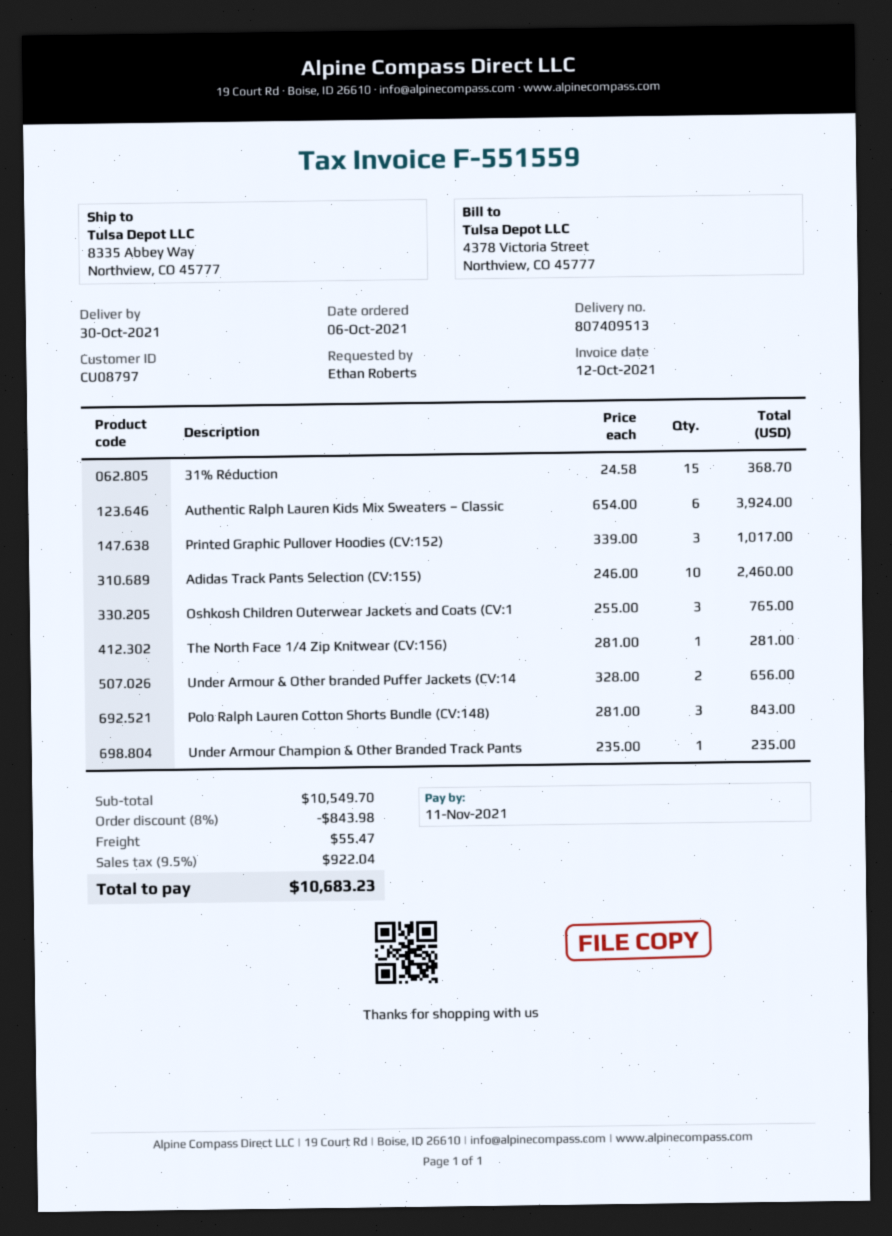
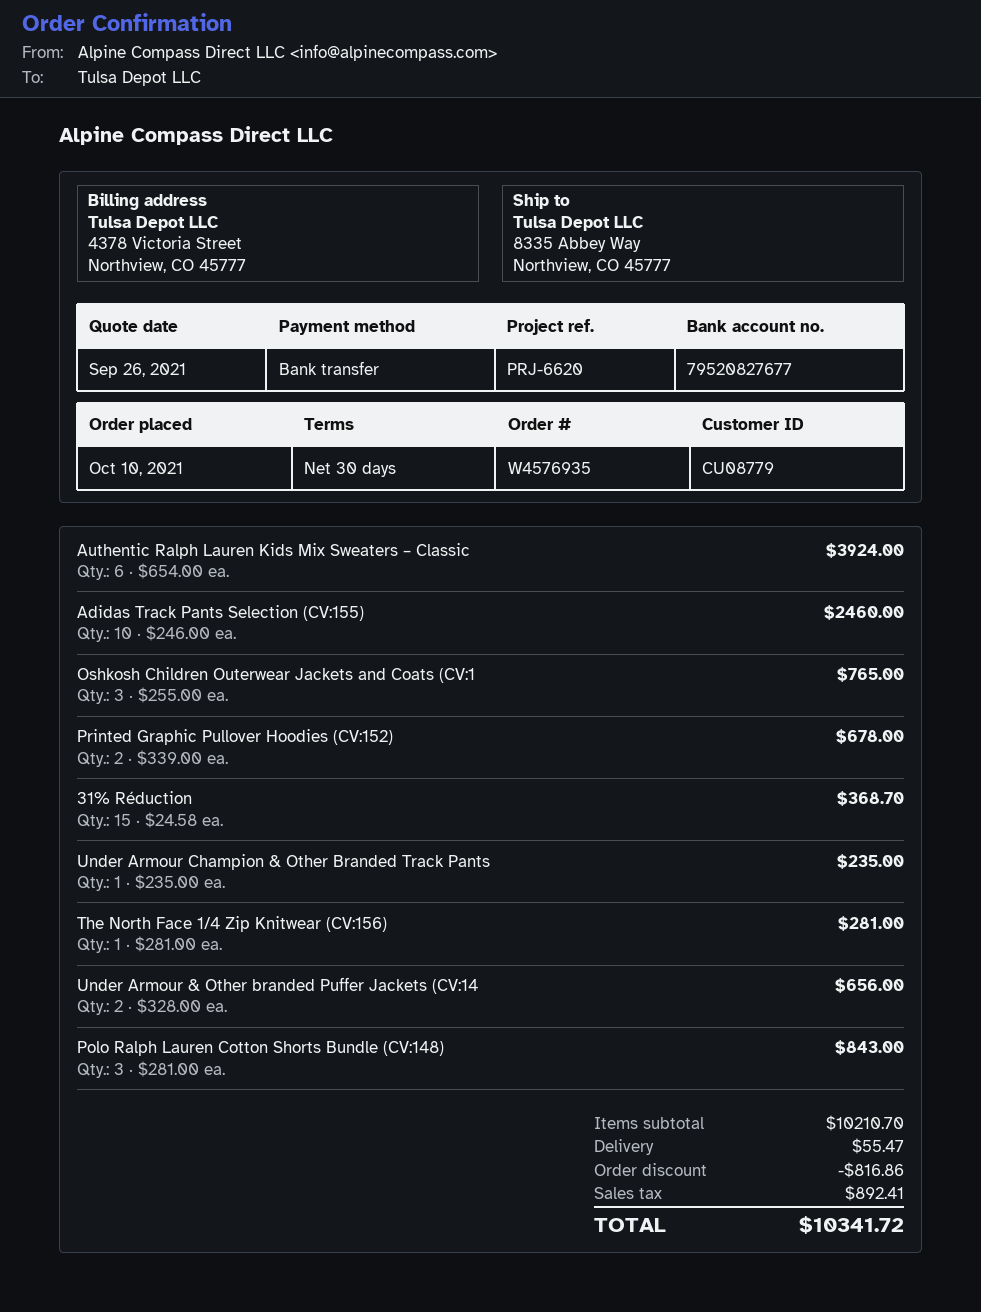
order date: 2021-10-06 -> 2021-10-10
customer number: CU08797 -> CU08779
Printed Graphic Pullover Hoodies (CV:152): 3 x 339.00 = 1017.00 -> 2 x 339.00 = 678.00
subtotal: 10549.70 -> 10210.70
discount: 843.98 -> 816.86
tax: 922.04 -> 892.41
total: 10683.23 -> 10341.72

